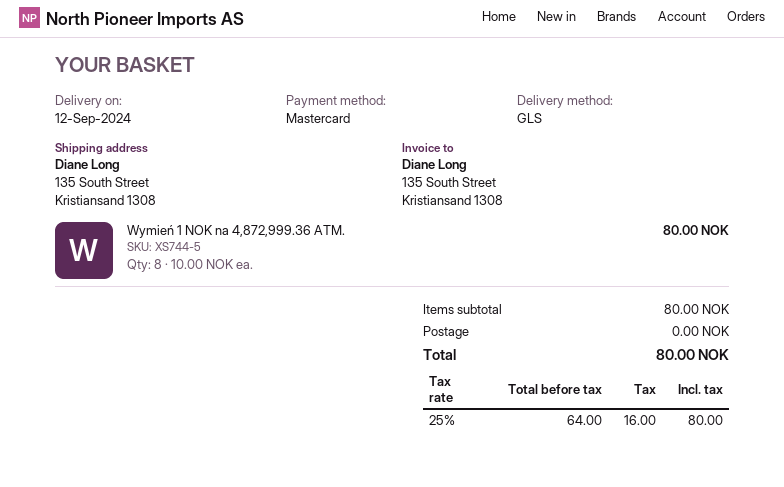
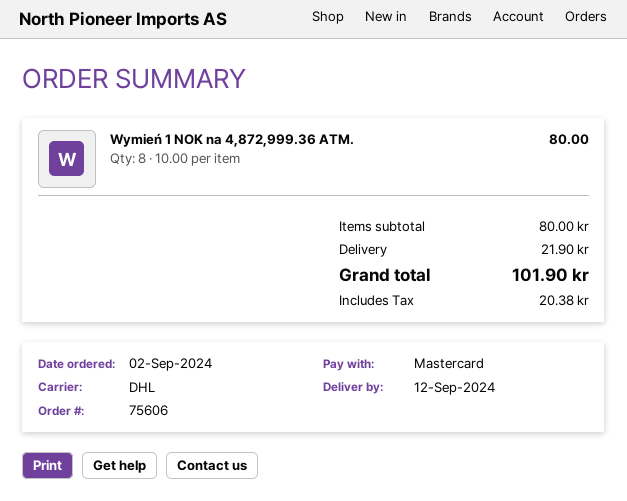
shipping method: GLS -> DHL
shipping: 0.00 -> 21.90
tax: 16.00 -> 20.38
total: 80.00 -> 101.90

